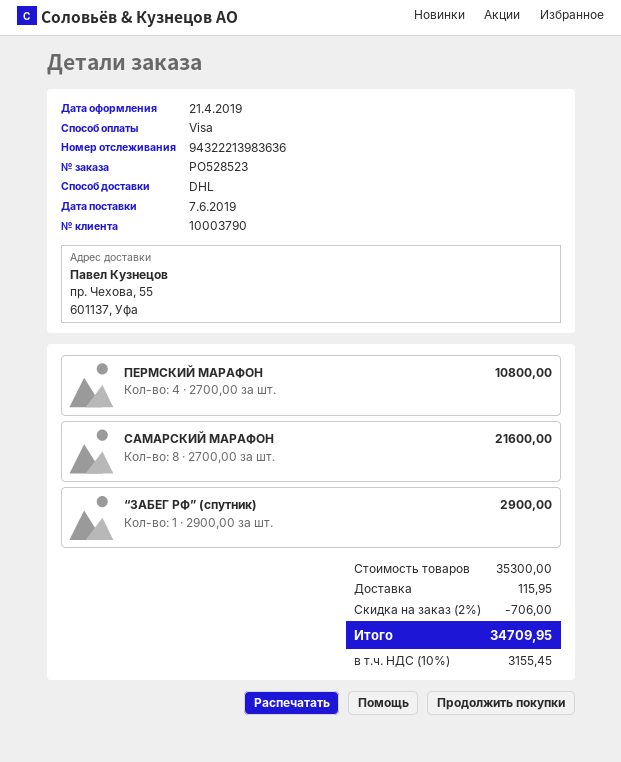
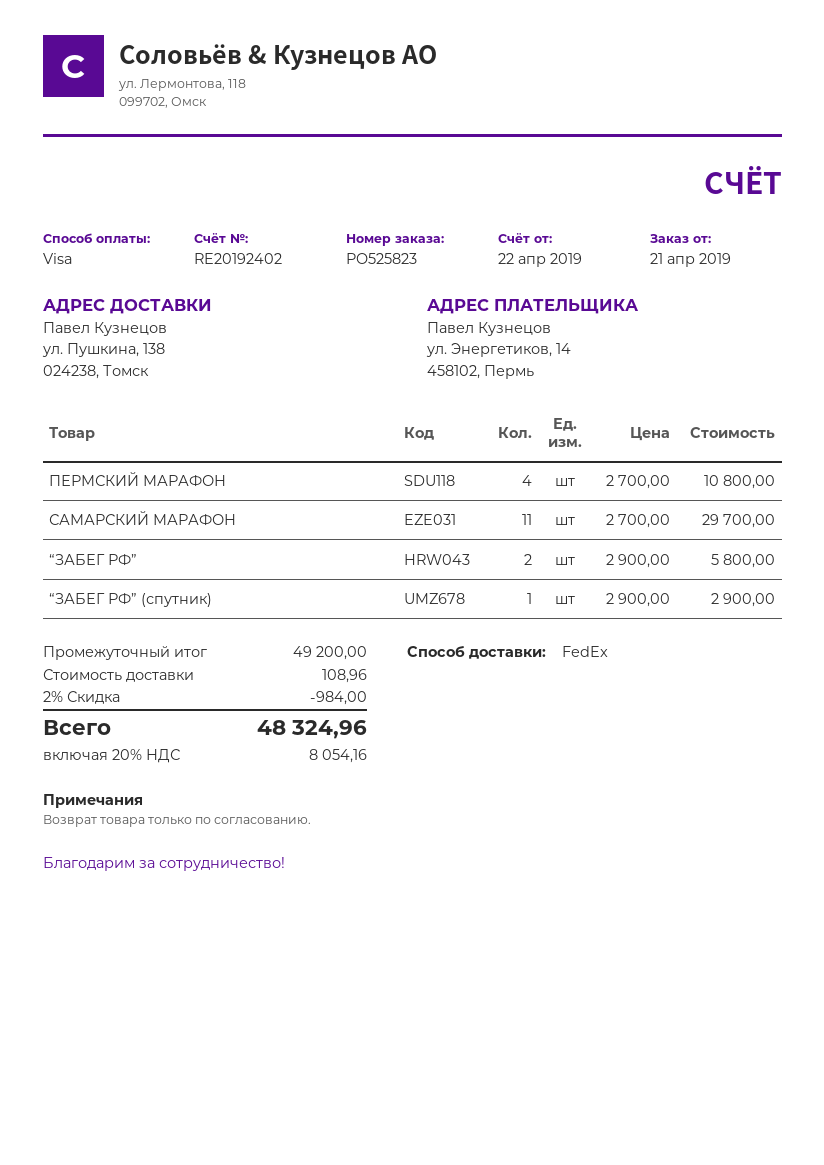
order number: PO528523 -> PO525823
shipping method: DHL -> FedEx
ship to: пр. Чехова, 55, 601137, Уфа -> ул. Пушкина, 138, 024238, Томск
САМАРСКИЙ МАРАФОН: 8 x 2700.00 = 21600.00 -> 11 x 2700.00 = 29700.00
“ЗАБЕГ РФ”: none -> 2 x 2900.00 = 5800.00
subtotal: 35300.00 -> 49200.00
discount: 2% = 706.00 -> 2% = 984.00
shipping: 115.95 -> 108.96
tax: 10% = 3155.45 -> 20% = 8054.16
total: 34709.95 -> 48324.96

